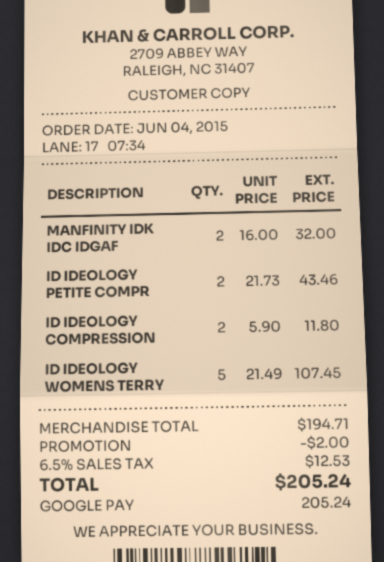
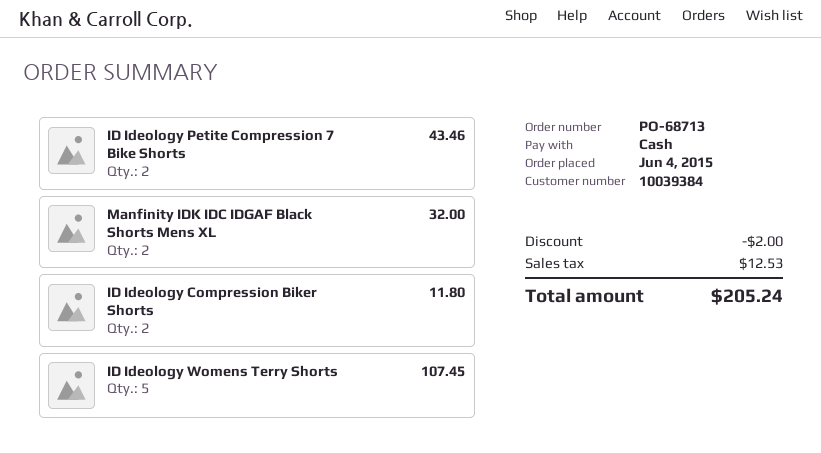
payment method: Google Pay -> cash

